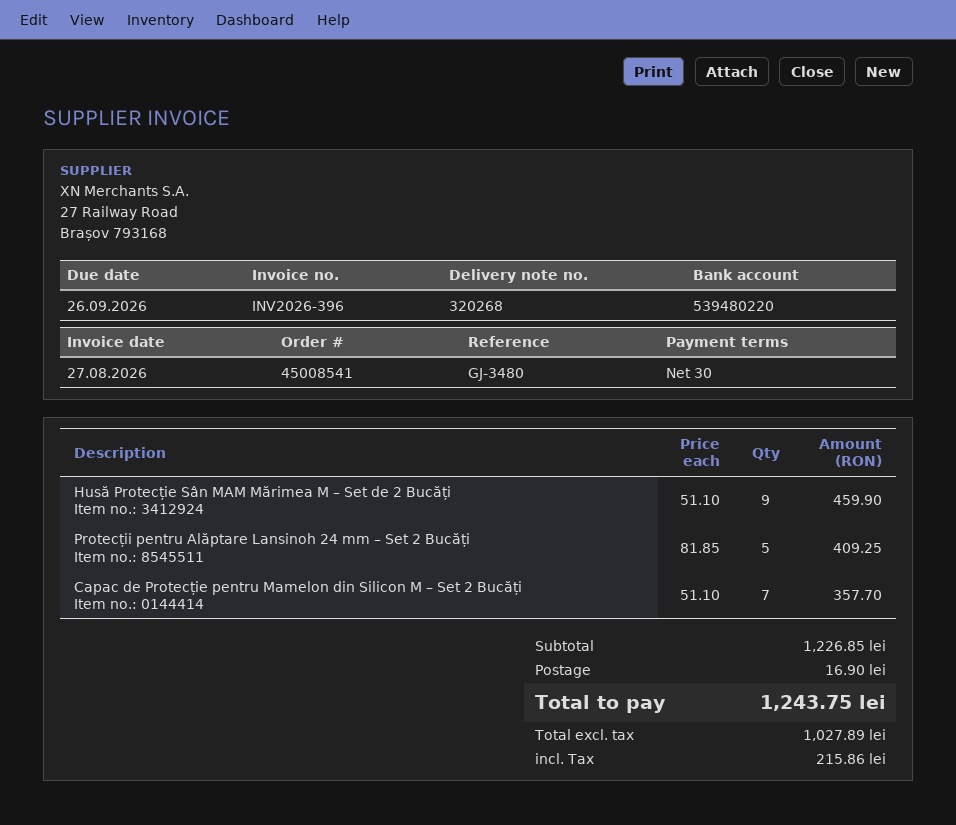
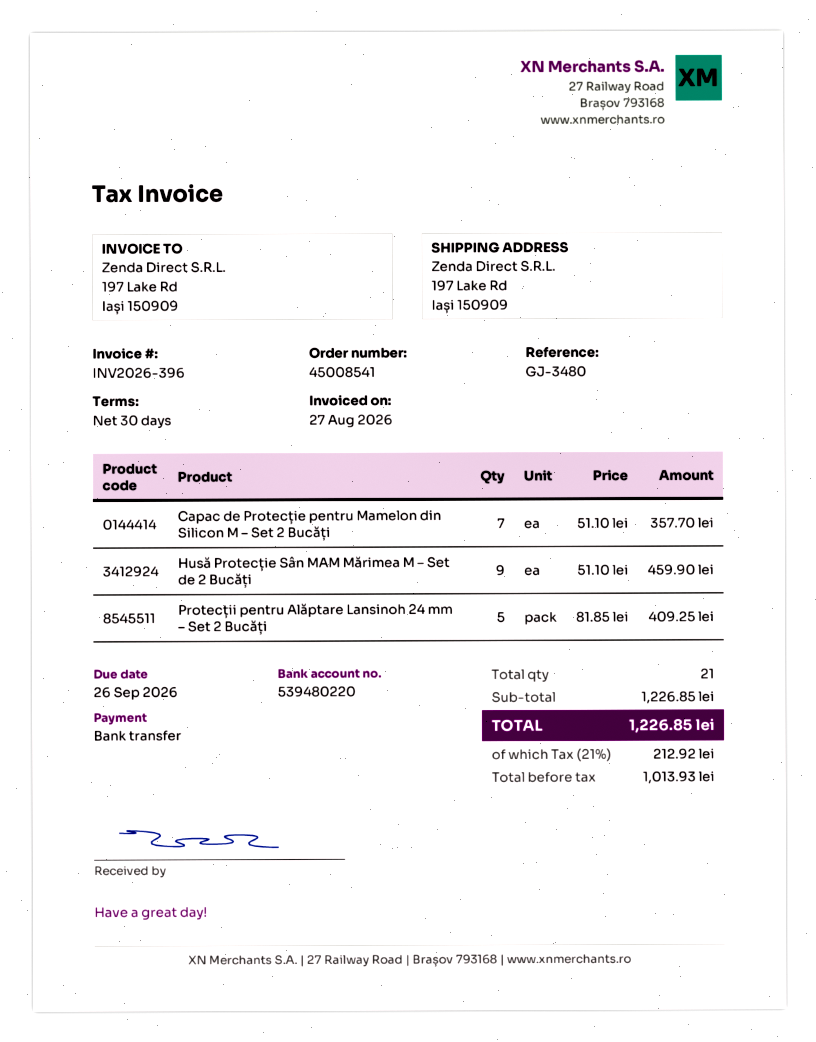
shipping: 16.90 -> none
net: 1027.89 -> 1013.93
tax: 215.86 -> 212.92
total: 1243.75 -> 1226.85

